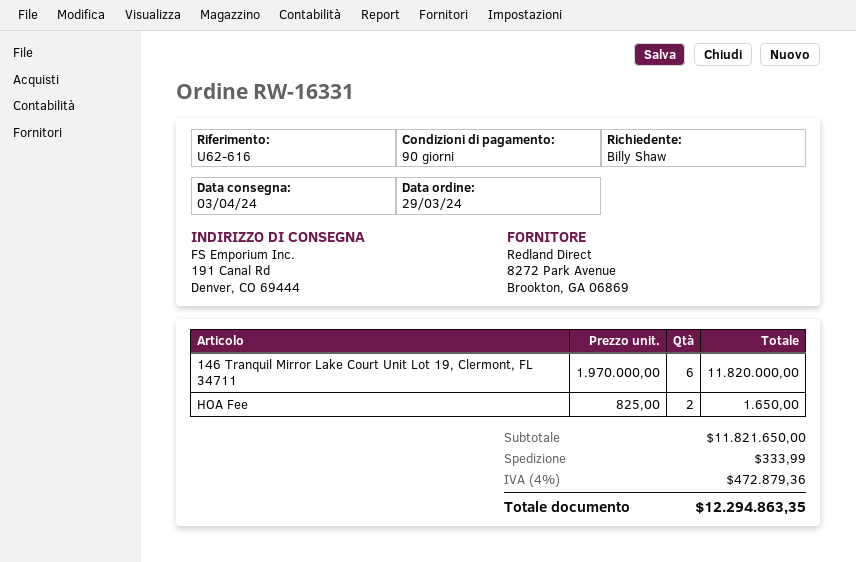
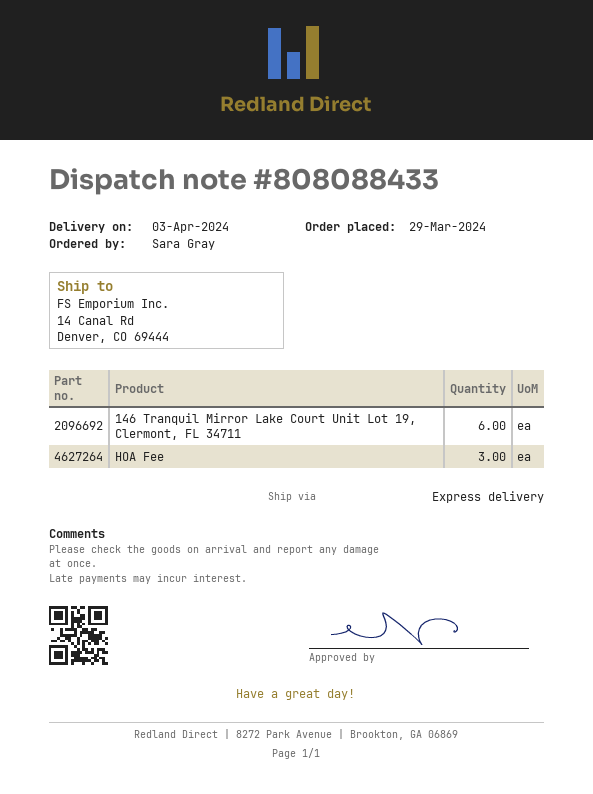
ordered by: Billy Shaw -> Sara Gray
ship to: 191 Canal Rd, Denver, CO 69444 -> 14 Canal Rd, Denver, CO 69444
HOA Fee: 2 -> 3

